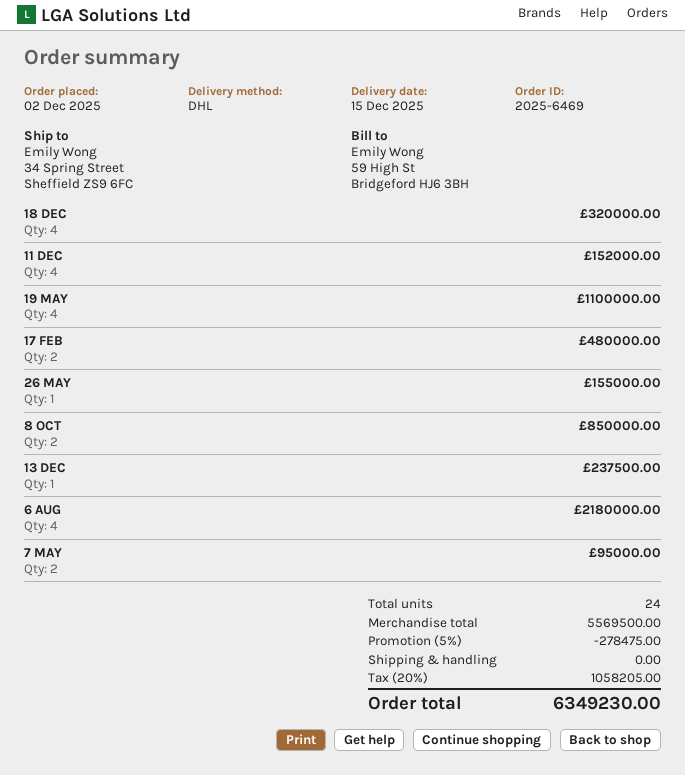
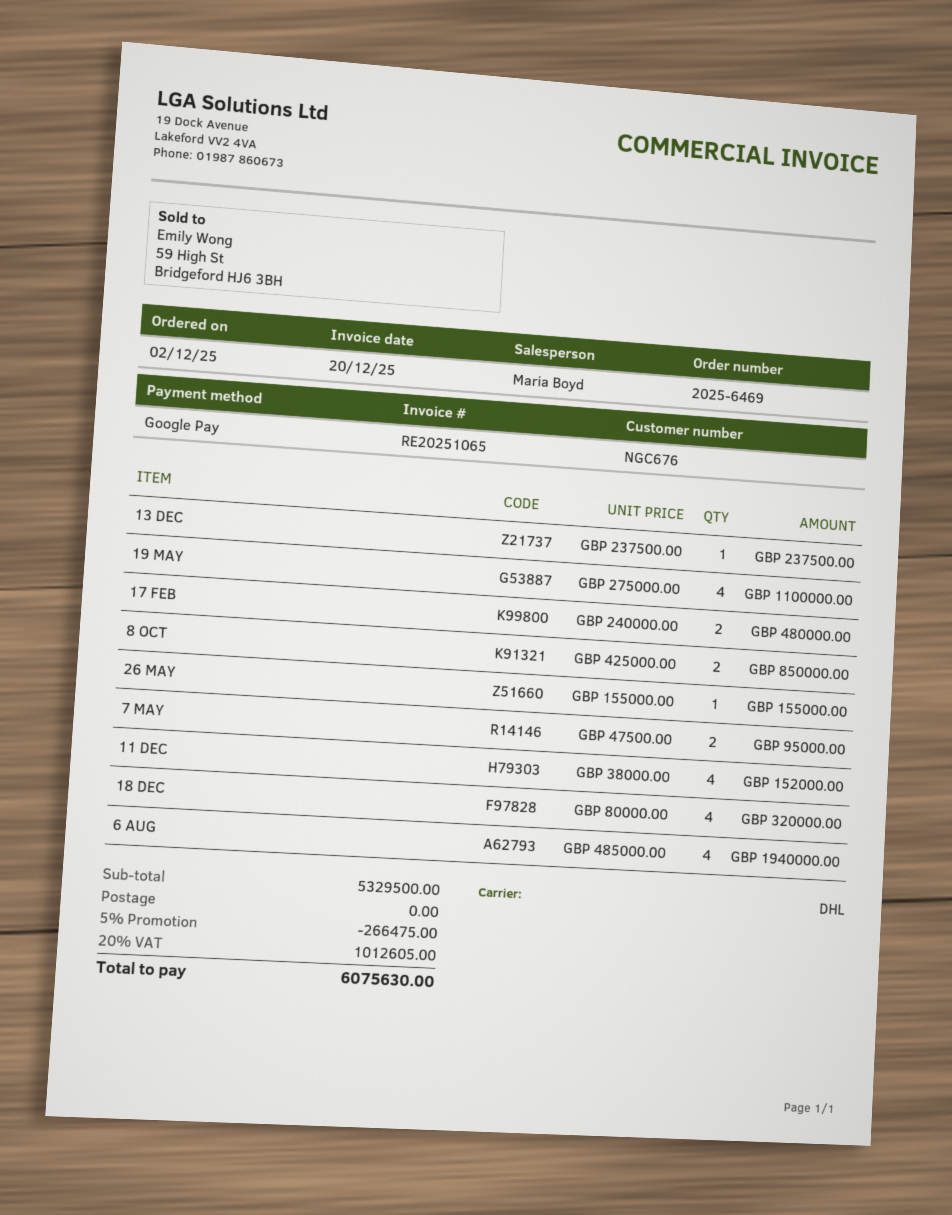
6 AUG: 4 for 2180000.00 -> 4 for 1940000.00
subtotal: 5569500.00 -> 5329500.00
discount: 5% = 278475.00 -> 5% = 266475.00
tax: 20% = 1058205.00 -> 20% = 1012605.00
total: 6349230.00 -> 6075630.00

